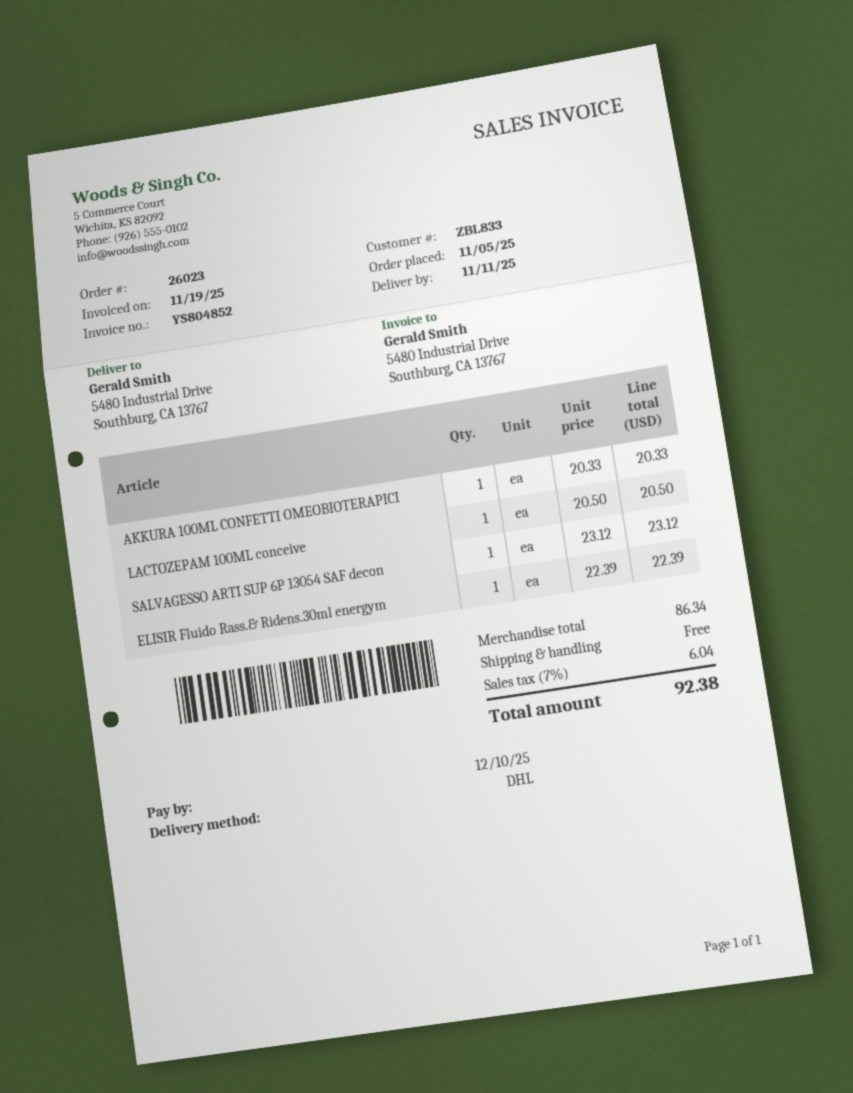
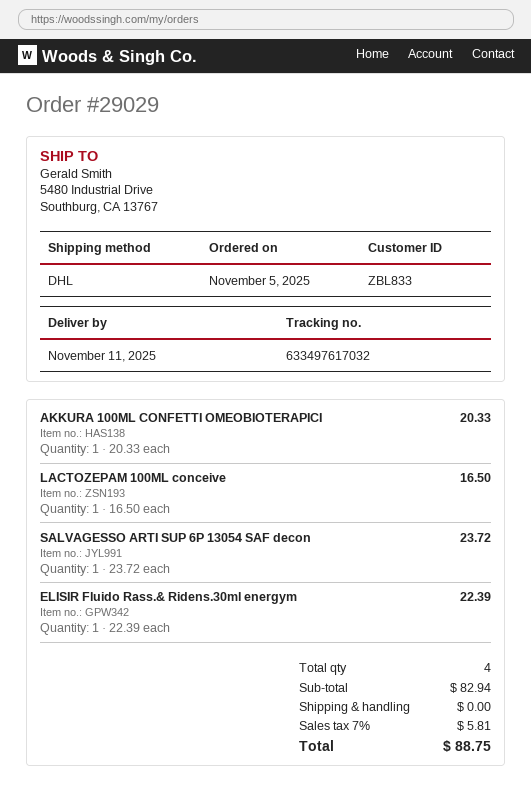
order number: 26023 -> 29029
LACTOZEPAM 100ML conceive: 1 x 20.50 = 20.50 -> 1 x 16.50 = 16.50
SALVAGESSO ARTI SUP 6P 13054 SAF decon: 1 x 23.12 = 23.12 -> 1 x 23.72 = 23.72
subtotal: 86.34 -> 82.94
tax: 7% = 6.04 -> 7% = 5.81
total: 92.38 -> 88.75

